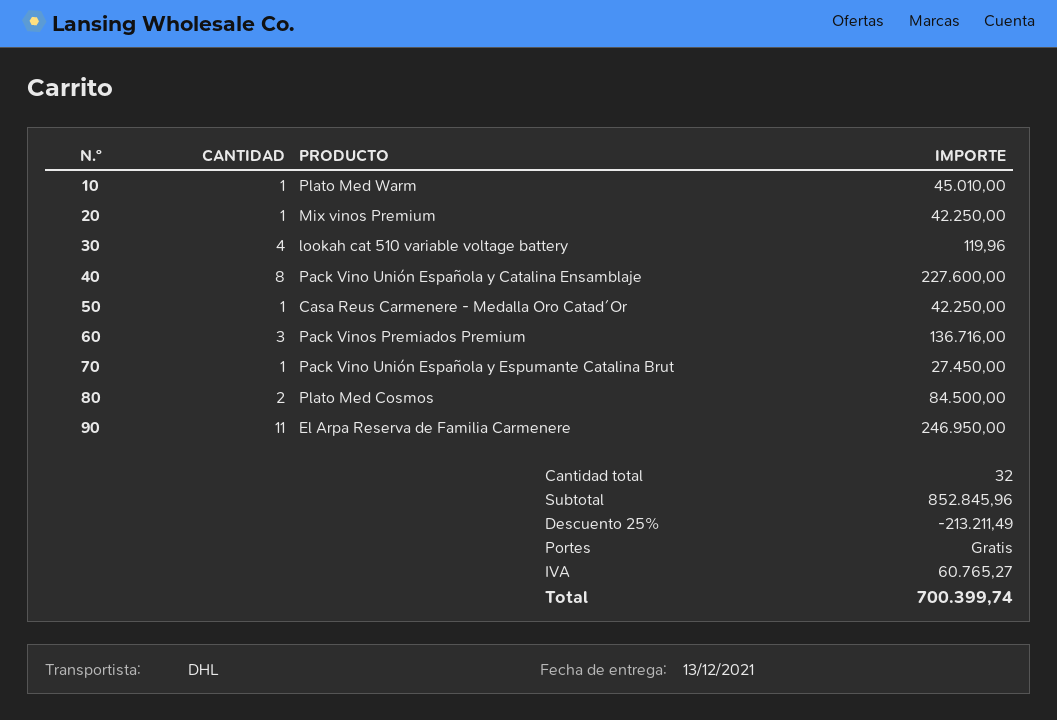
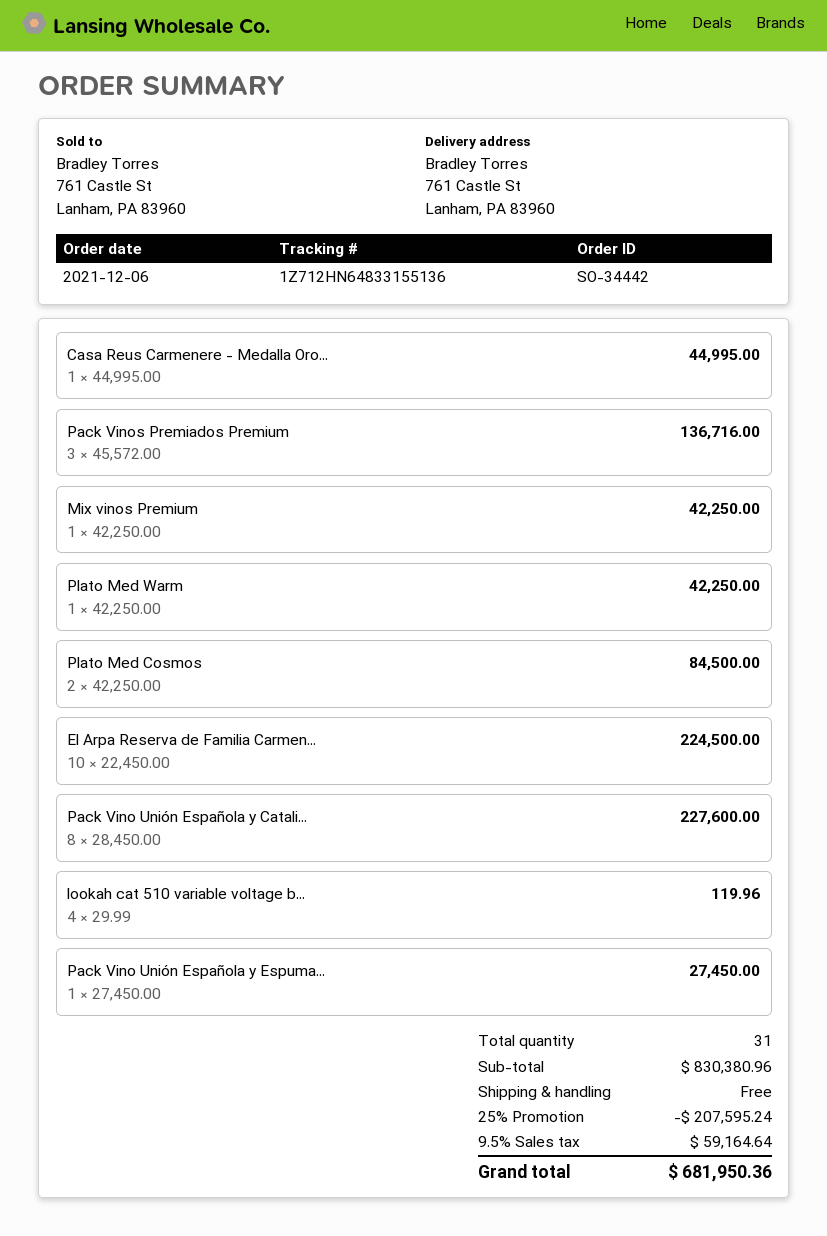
Plato Med Warm: 1 for 45010.00 -> 1 for 42250.00
Casa Reus Carmenere - Medalla Oro Catad´Or: 1 for 42250.00 -> 1 for 44995.00
El Arpa Reserva de Familia Carmenere: 11 for 246950.00 -> 10 for 224500.00
total quantity: 32 -> 31
subtotal: 852845.96 -> 830380.96
discount: 25% = 213211.49 -> 25% = 207595.24
tax: 60765.27 -> 59164.64
total: 700399.74 -> 681950.36

